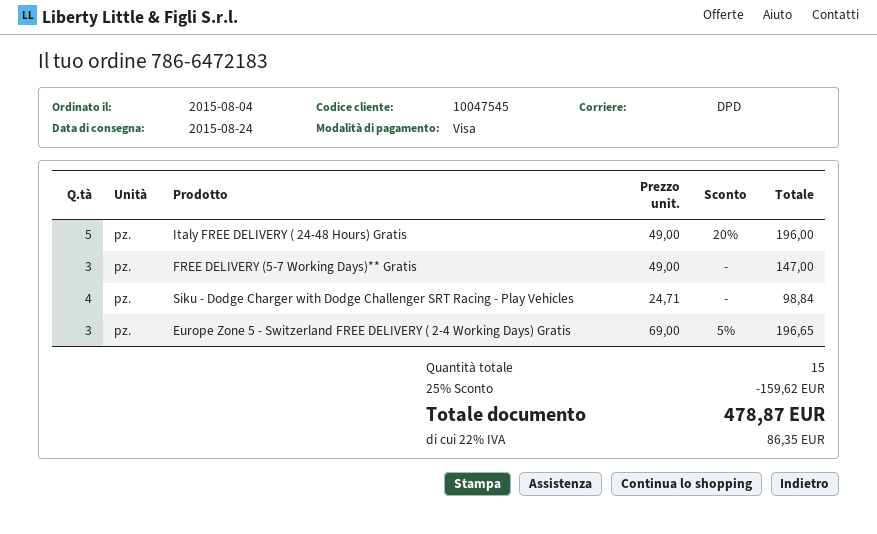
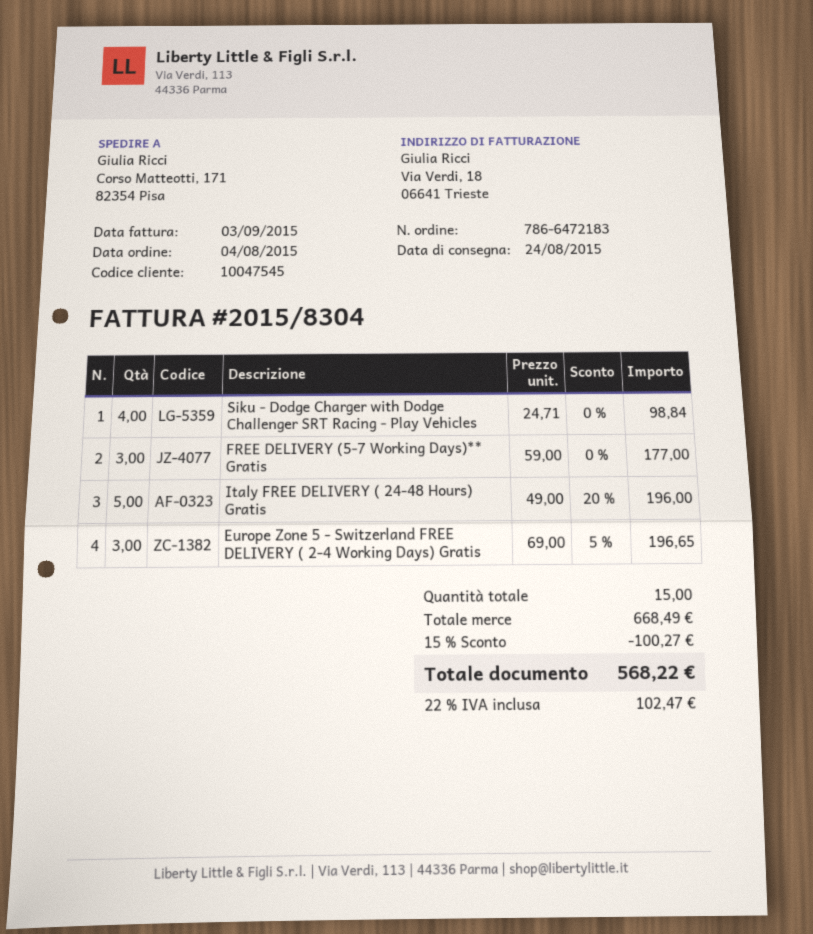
FREE DELIVERY (5-7 Working Days)** Gratis: 3 x 49.00 = 147.00 -> 3 x 59.00 = 177.00
discount: 25% = 159.62 -> 15% = 100.27
tax: 22% = 86.35 -> 22% = 102.47
total: 478.87 -> 568.22

